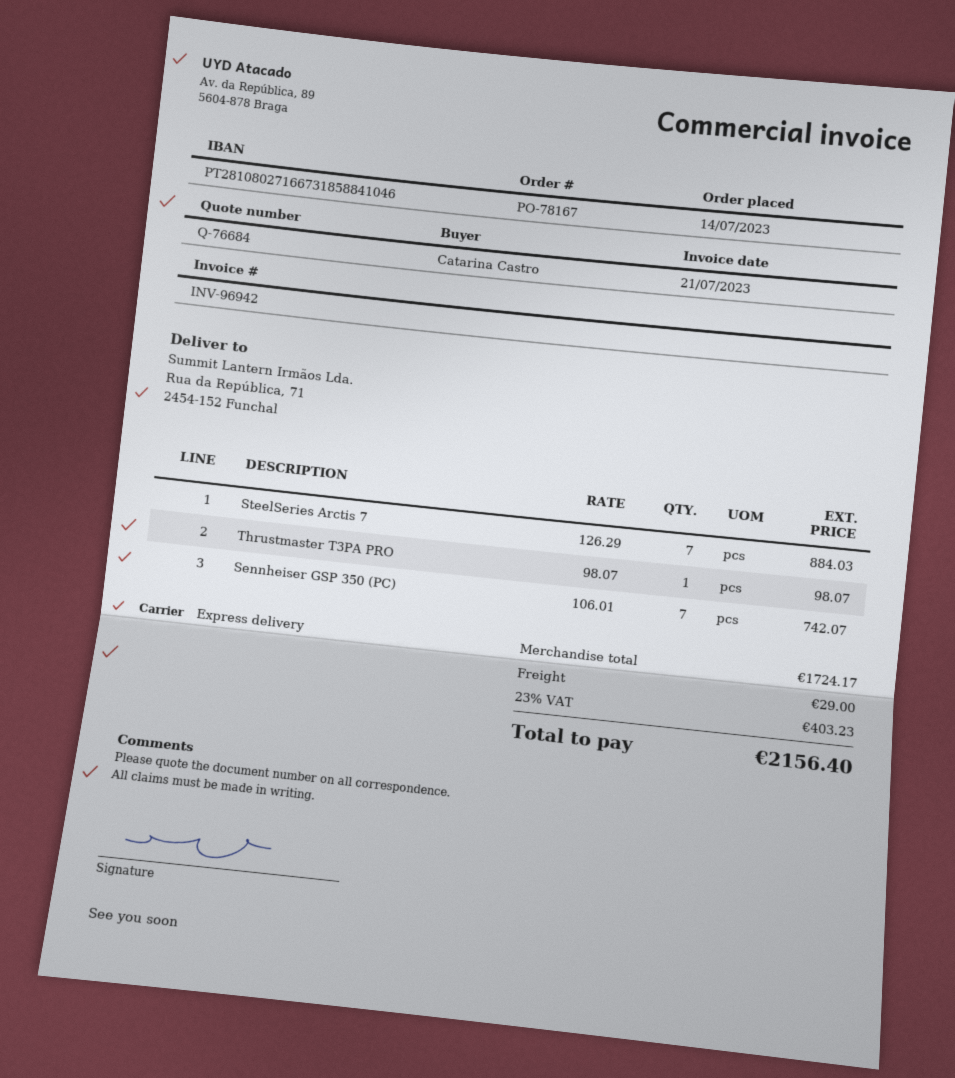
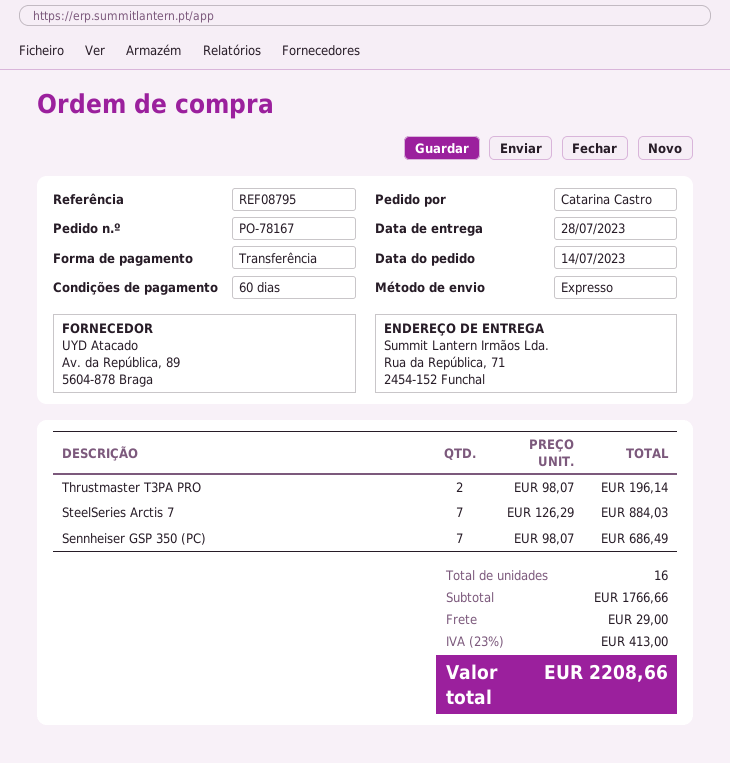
Thrustmaster T3PA PRO: 1 x 98.07 = 98.07 -> 2 x 98.07 = 196.14
Sennheiser GSP 350 (PC): 7 x 106.01 = 742.07 -> 7 x 98.07 = 686.49
subtotal: 1724.17 -> 1766.66
tax: 23% = 403.23 -> 23% = 413.00
total: 2156.40 -> 2208.66

